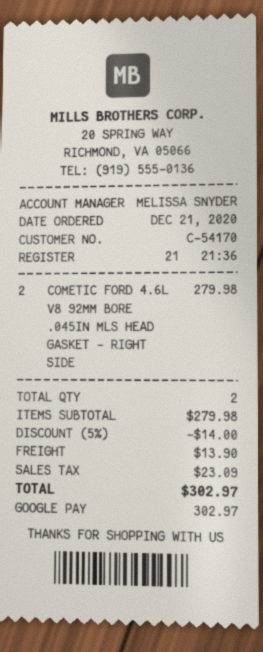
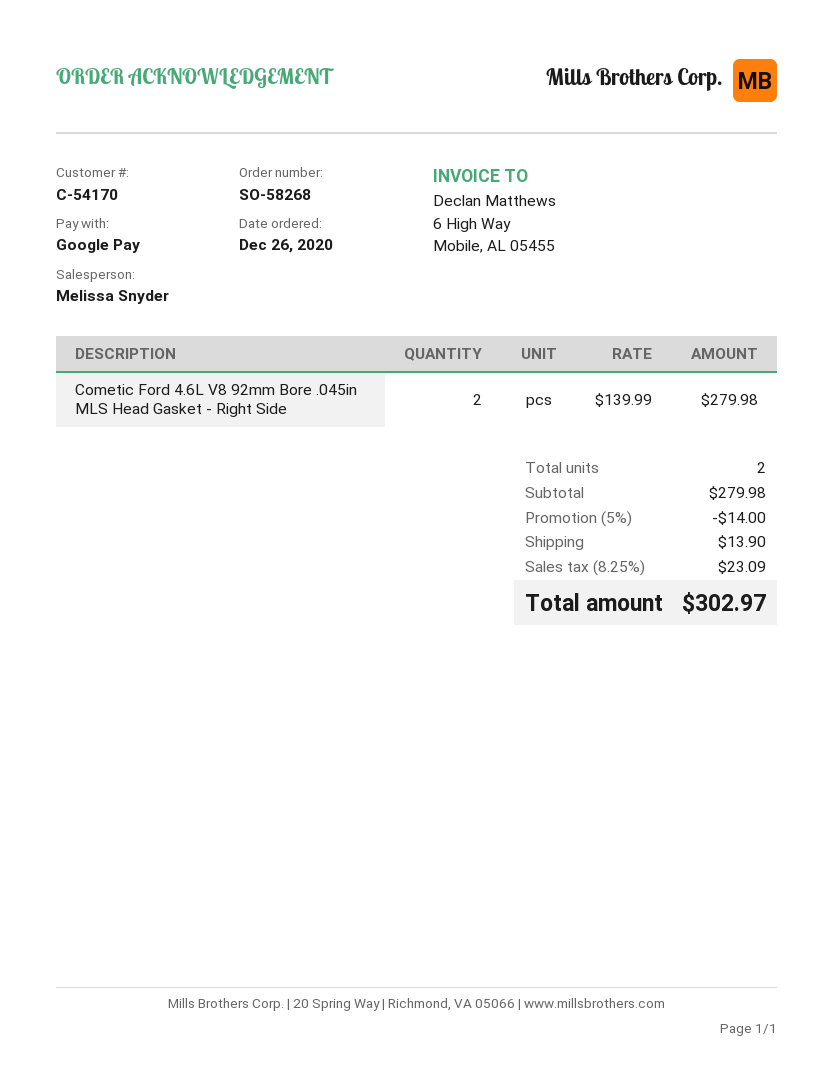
order date: 2020-12-21 -> 2020-12-26

